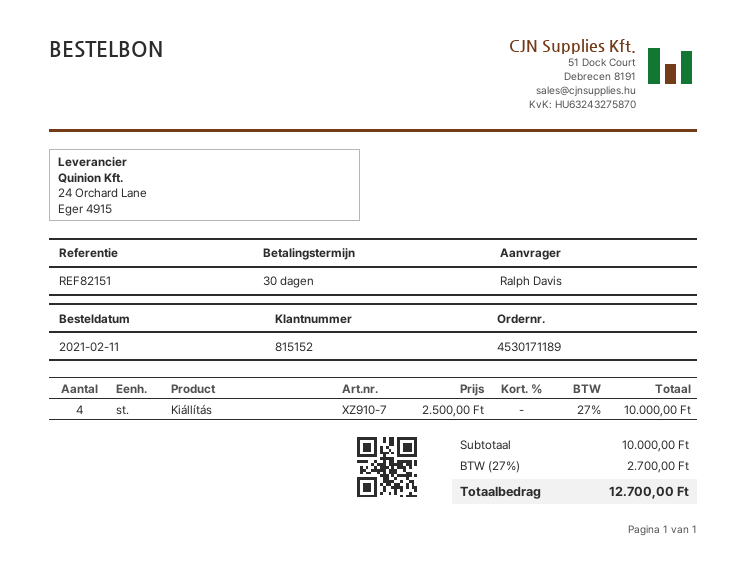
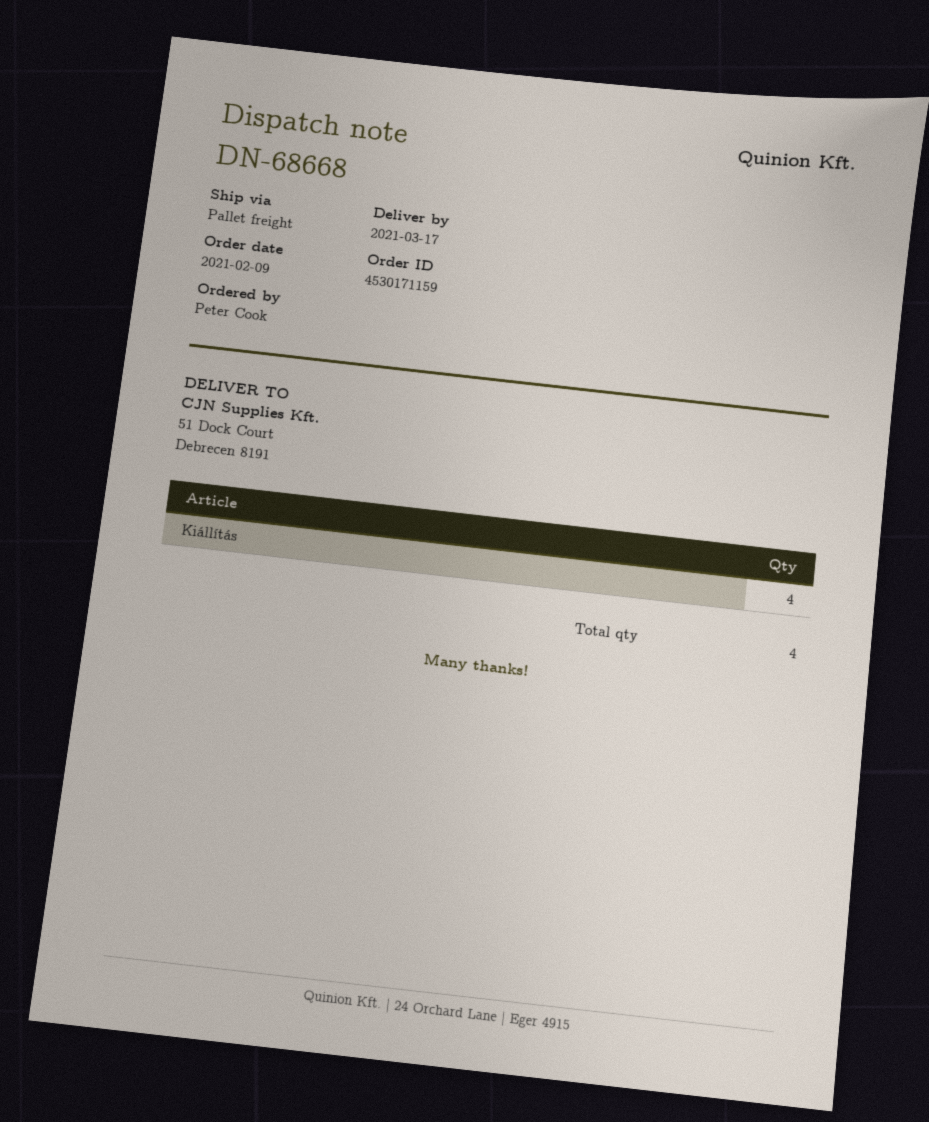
order number: 4530171189 -> 4530171159
order date: 2021-02-11 -> 2021-02-09
ordered by: Ralph Davis -> Peter Cook

